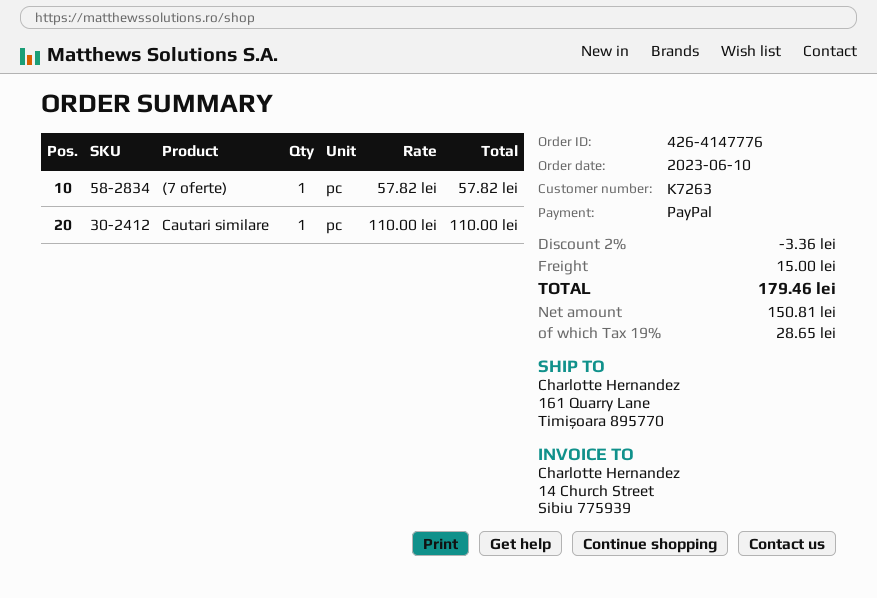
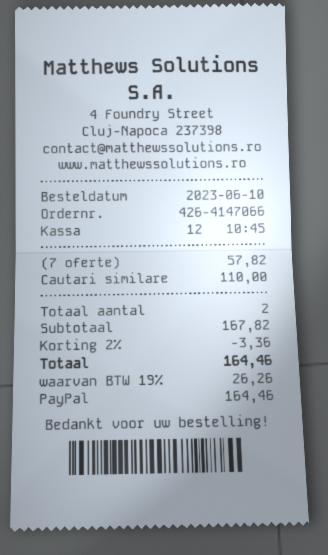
order number: 426-4147776 -> 426-4147066
shipping: 15.00 -> none
tax: 19% = 28.65 -> 19% = 26.26
total: 179.46 -> 164.46

